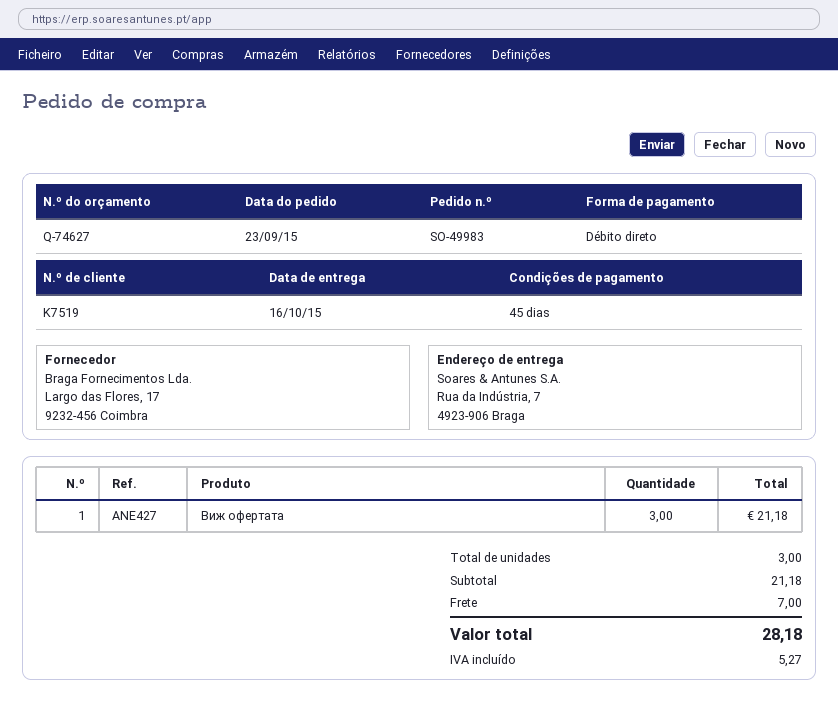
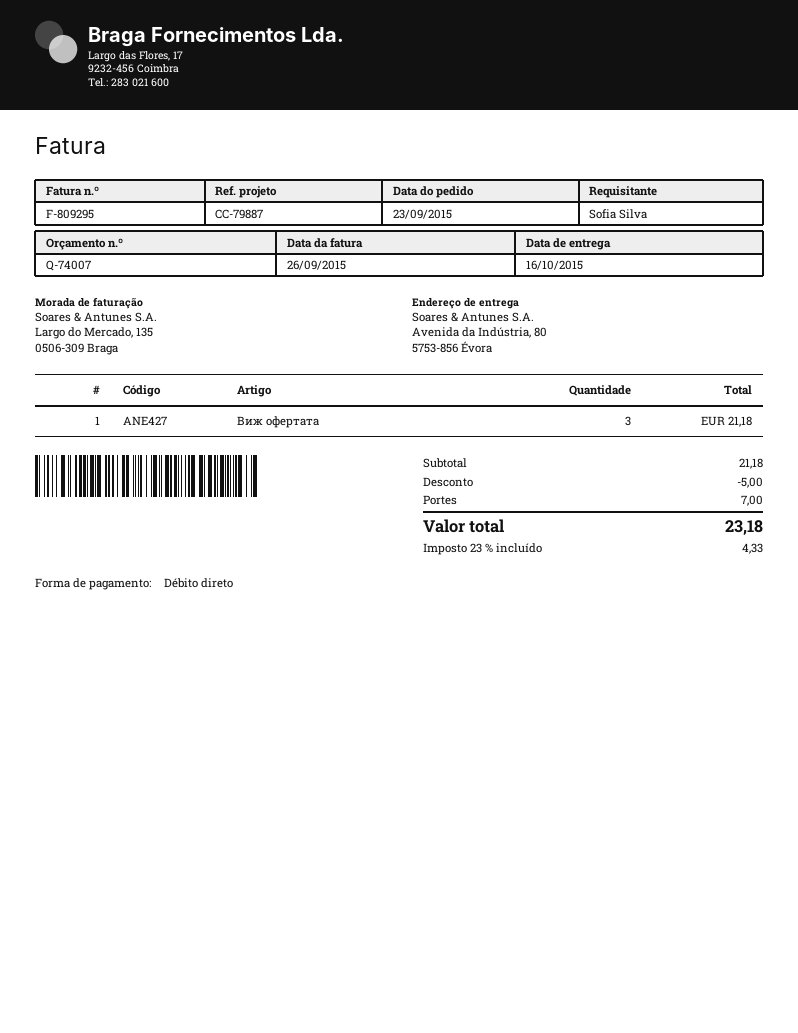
quote number: Q-74627 -> Q-74007
ship to: Rua da Indústria, 7, 4923-906 Braga -> Avenida da Indústria, 80, 5753-856 Évora
discount: none -> 5.00
tax: 5.27 -> 4.33
total: 28.18 -> 23.18

